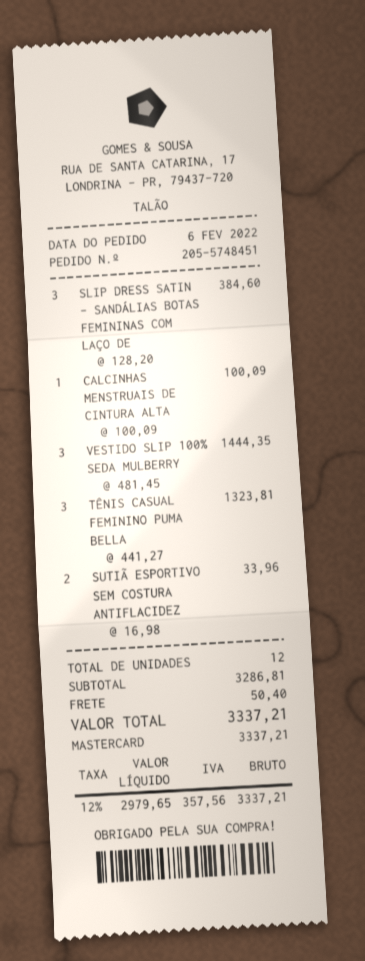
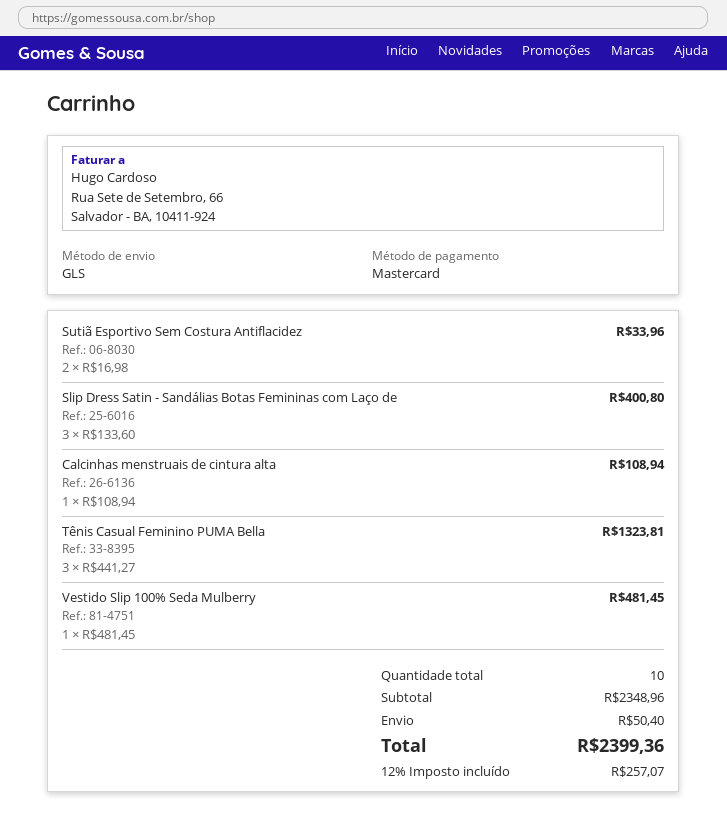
SLIP DRESS SATIN - SANDÁLIAS BOTAS FEMININAS COM LAÇO DE: 3 x 128.20 = 384.60 -> 3 x 133.60 = 400.80
CALCINHAS MENSTRUAIS DE CINTURA ALTA: 1 x 100.09 = 100.09 -> 1 x 108.94 = 108.94
VESTIDO SLIP 100% SEDA MULBERRY: 3 x 481.45 = 1444.35 -> 1 x 481.45 = 481.45
total quantity: 12 -> 10
subtotal: 3286.81 -> 2348.96
tax: 12% = 357.56 -> 12% = 257.07
total: 3337.21 -> 2399.36

